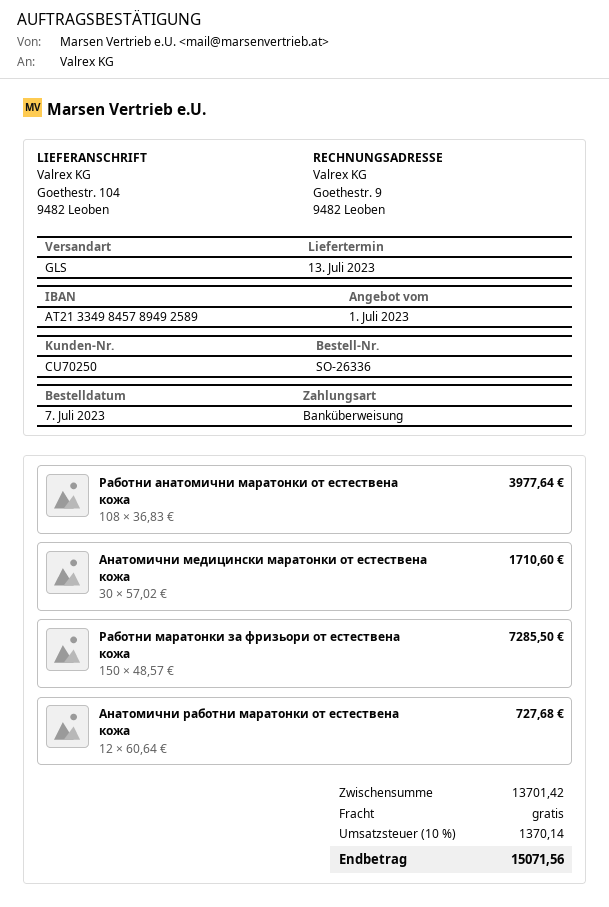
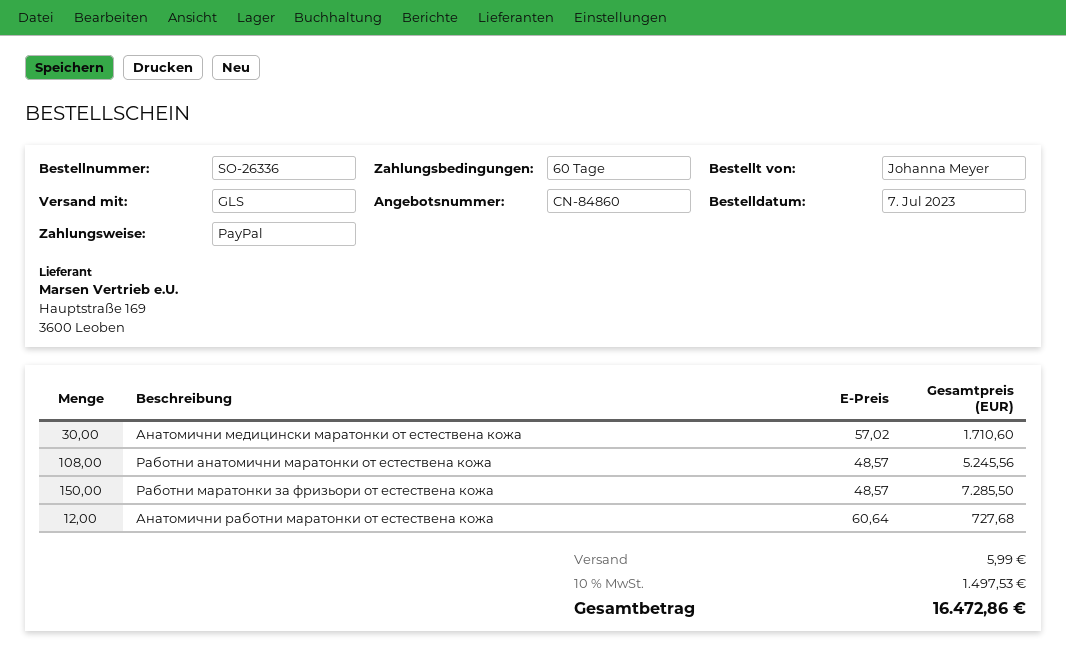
payment method: bank transfer -> PayPal
Работни анатомични маратонки от естествена кожа: 108 x 36.83 = 3977.64 -> 108 x 48.57 = 5245.56
shipping: 0.00 -> 5.99
tax: 10% = 1370.14 -> 10% = 1497.53
total: 15071.56 -> 16472.86

